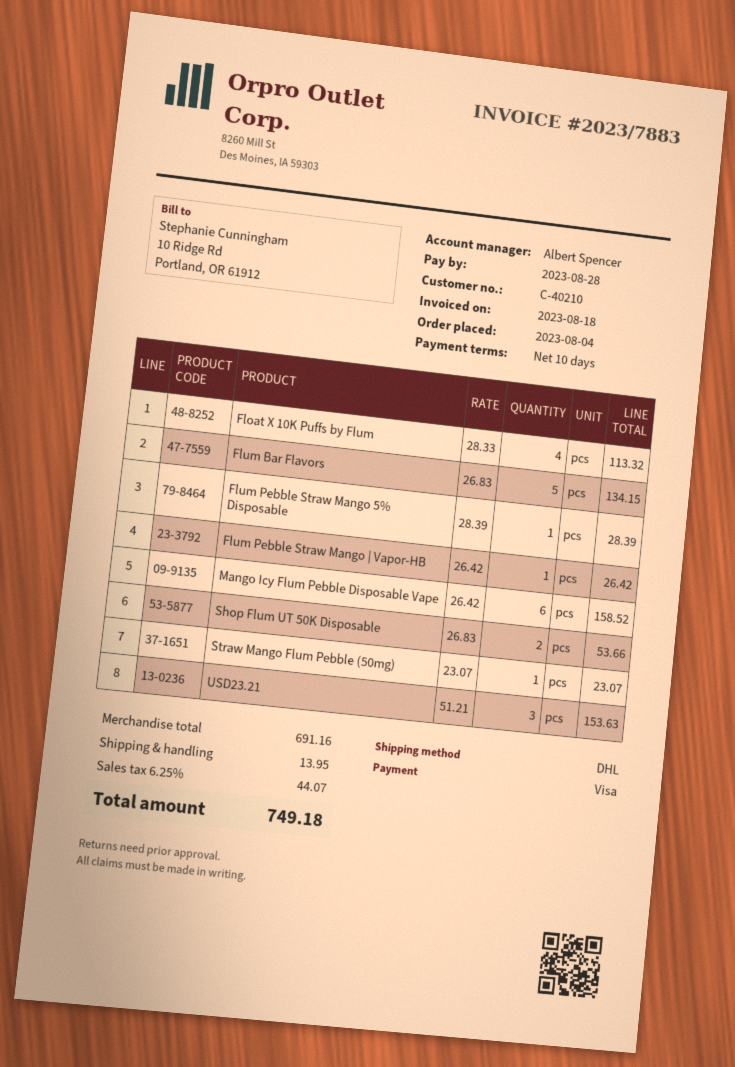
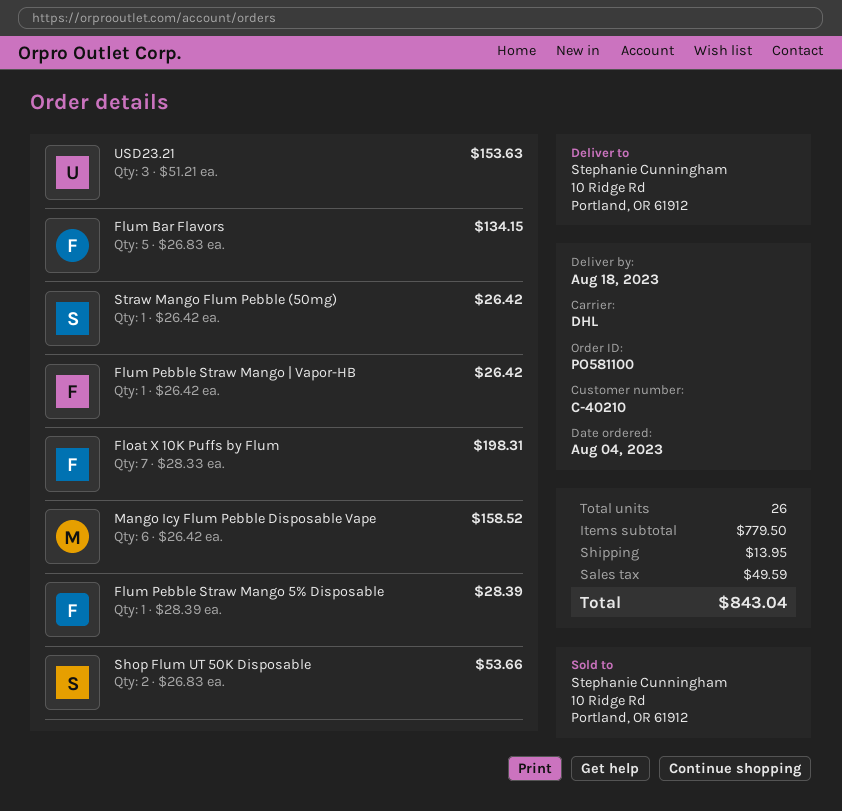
Float X 10K Puffs by Flum: 4 x 28.33 = 113.32 -> 7 x 28.33 = 198.31
Straw Mango Flum Pebble (50mg): 1 x 23.07 = 23.07 -> 1 x 26.42 = 26.42
subtotal: 691.16 -> 779.50
tax: 44.07 -> 49.59
total: 749.18 -> 843.04

